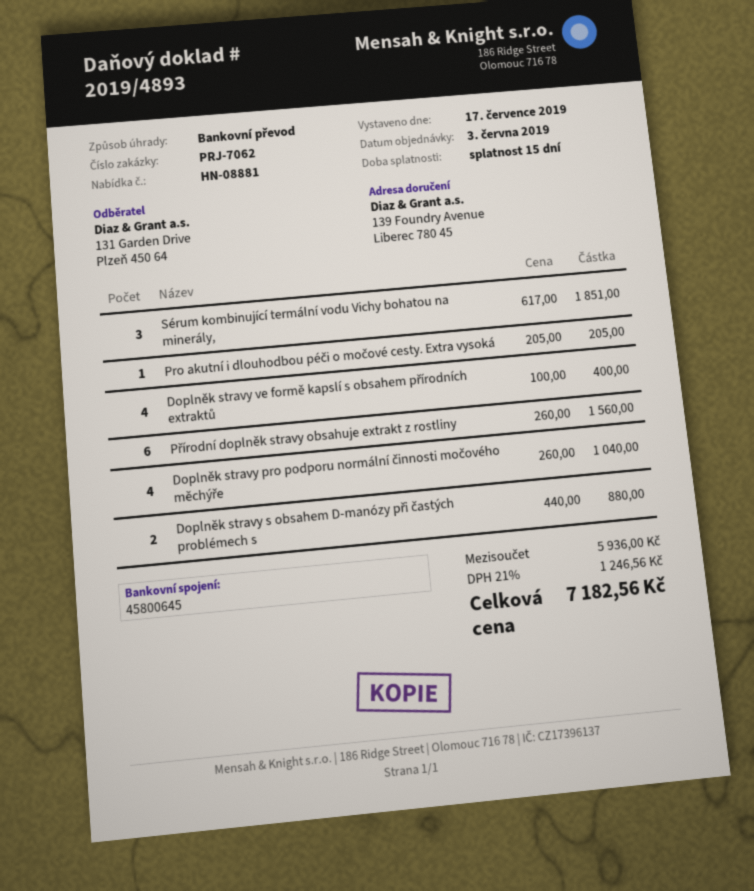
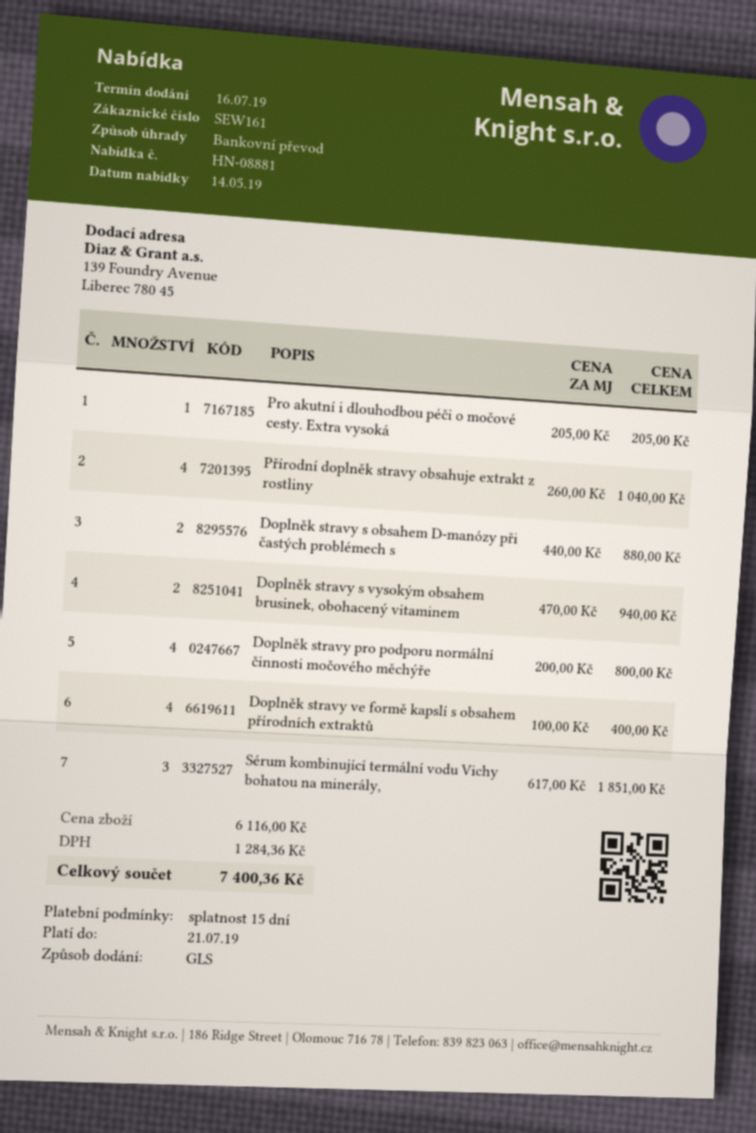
Přírodní doplněk stravy obsahuje extrakt z rostliny: 6 x 260.00 = 1560.00 -> 4 x 260.00 = 1040.00
Doplněk stravy pro podporu normální činnosti močového měchýře: 4 x 260.00 = 1040.00 -> 4 x 200.00 = 800.00
Doplněk stravy s vysokým obsahem brusinek, obohacený vitaminem: none -> 2 x 470.00 = 940.00
subtotal: 5936.00 -> 6116.00
tax: 1246.56 -> 1284.36
total: 7182.56 -> 7400.36

